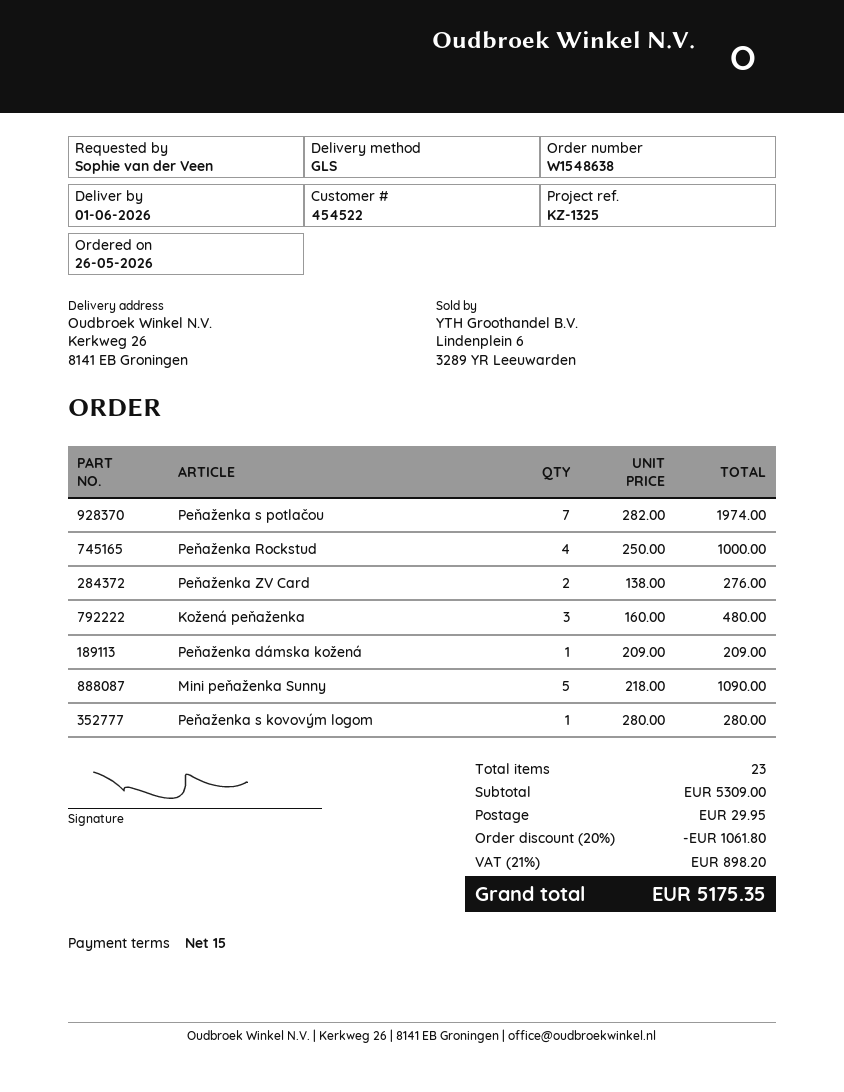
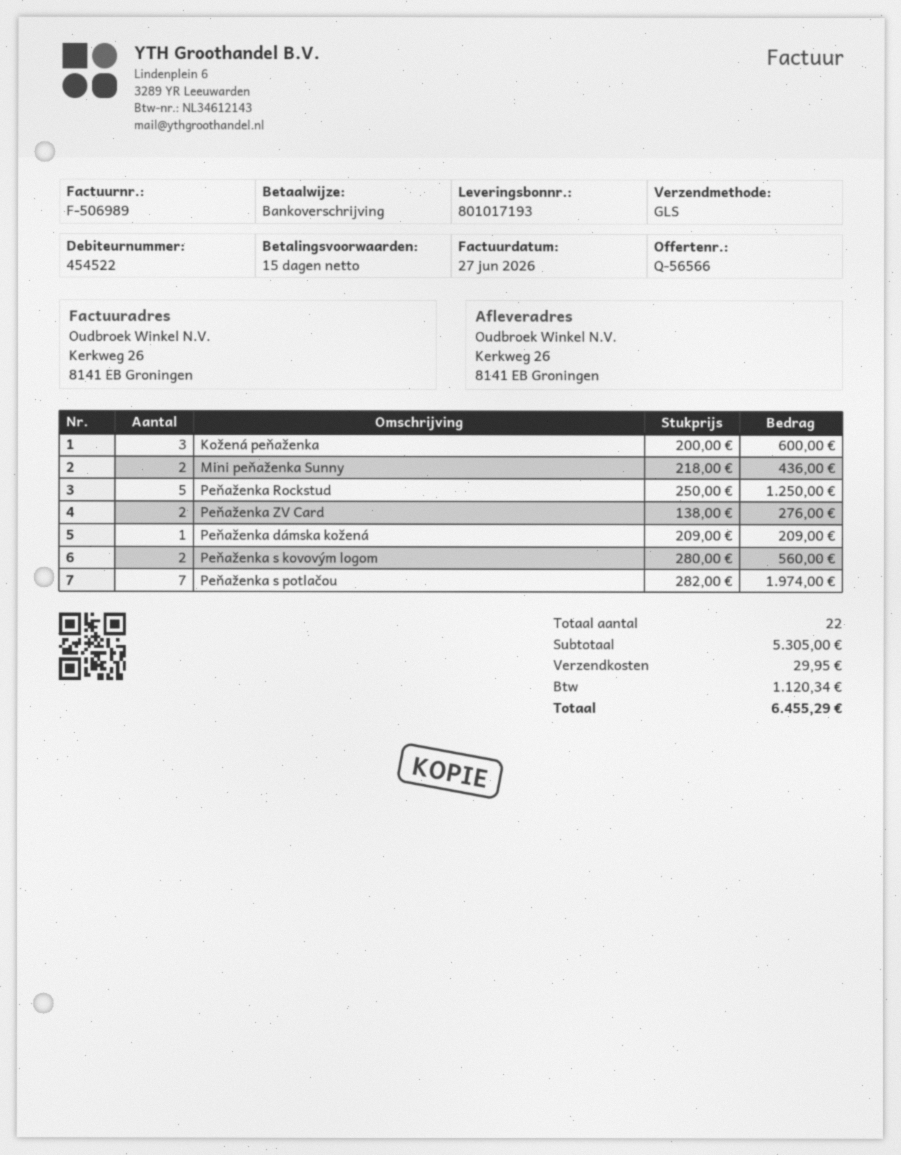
Peňaženka Rockstud: 4 x 250.00 = 1000.00 -> 5 x 250.00 = 1250.00
Kožená peňaženka: 3 x 160.00 = 480.00 -> 3 x 200.00 = 600.00
Mini peňaženka Sunny: 5 x 218.00 = 1090.00 -> 2 x 218.00 = 436.00
Peňaženka s kovovým logom: 1 x 280.00 = 280.00 -> 2 x 280.00 = 560.00
total quantity: 23 -> 22
subtotal: 5309.00 -> 5305.00
discount: 20% = 1061.80 -> none
tax: 898.20 -> 1120.34
total: 5175.35 -> 6455.29

